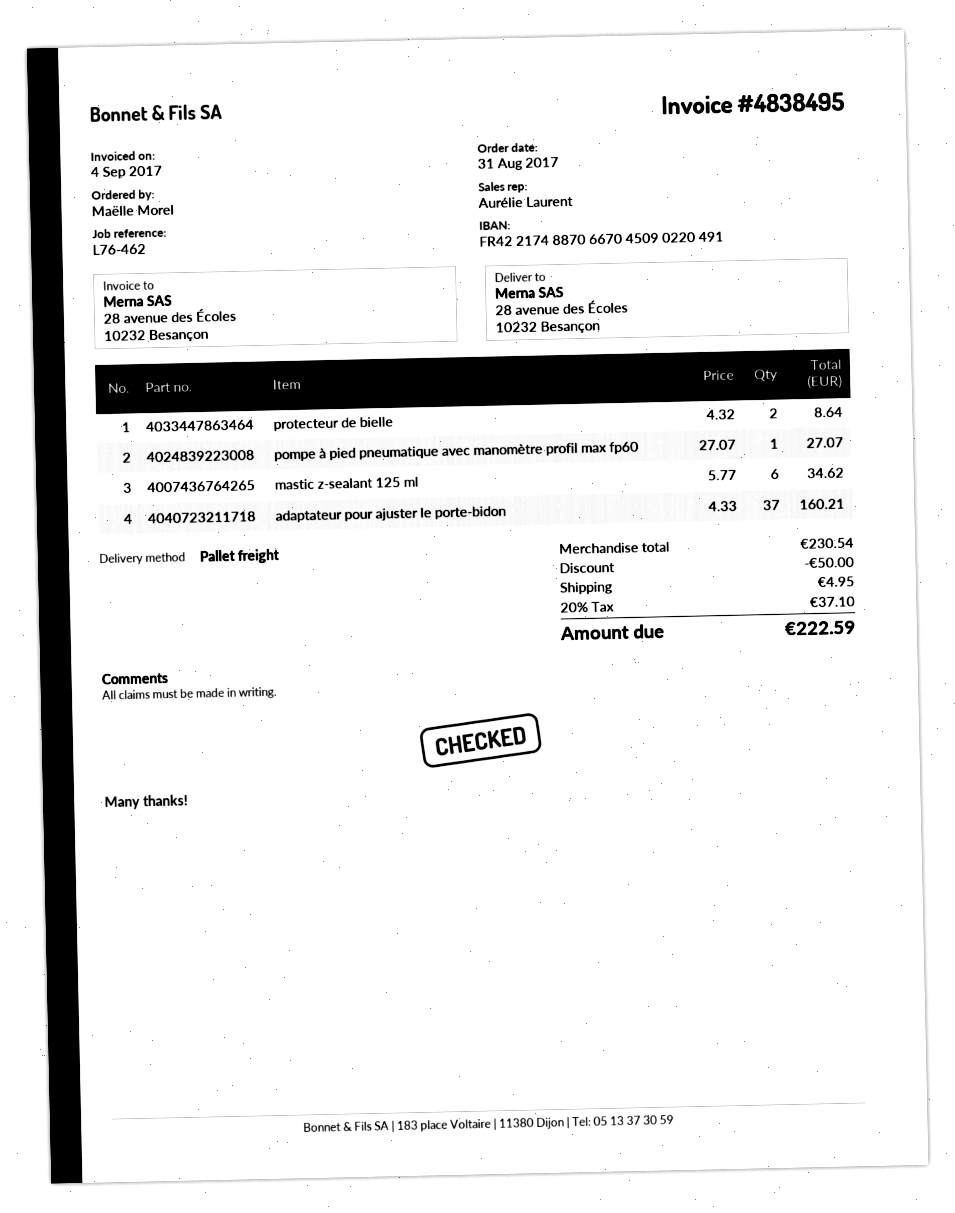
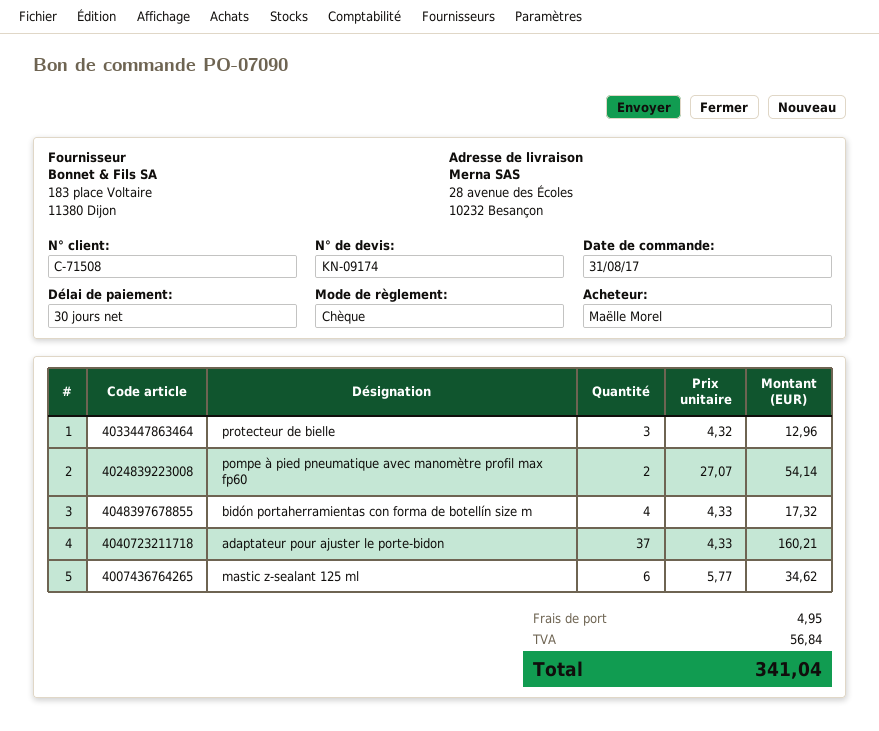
protecteur de bielle: 2 x 4.32 = 8.64 -> 3 x 4.32 = 12.96
pompe à pied pneumatique avec manomètre profil max fp60: 1 x 27.07 = 27.07 -> 2 x 27.07 = 54.14
bidón portaherramientas con forma de botellín size m: none -> 4 x 4.33 = 17.32
discount: 50.00 -> none
tax: 37.10 -> 56.84
total: 222.59 -> 341.04

